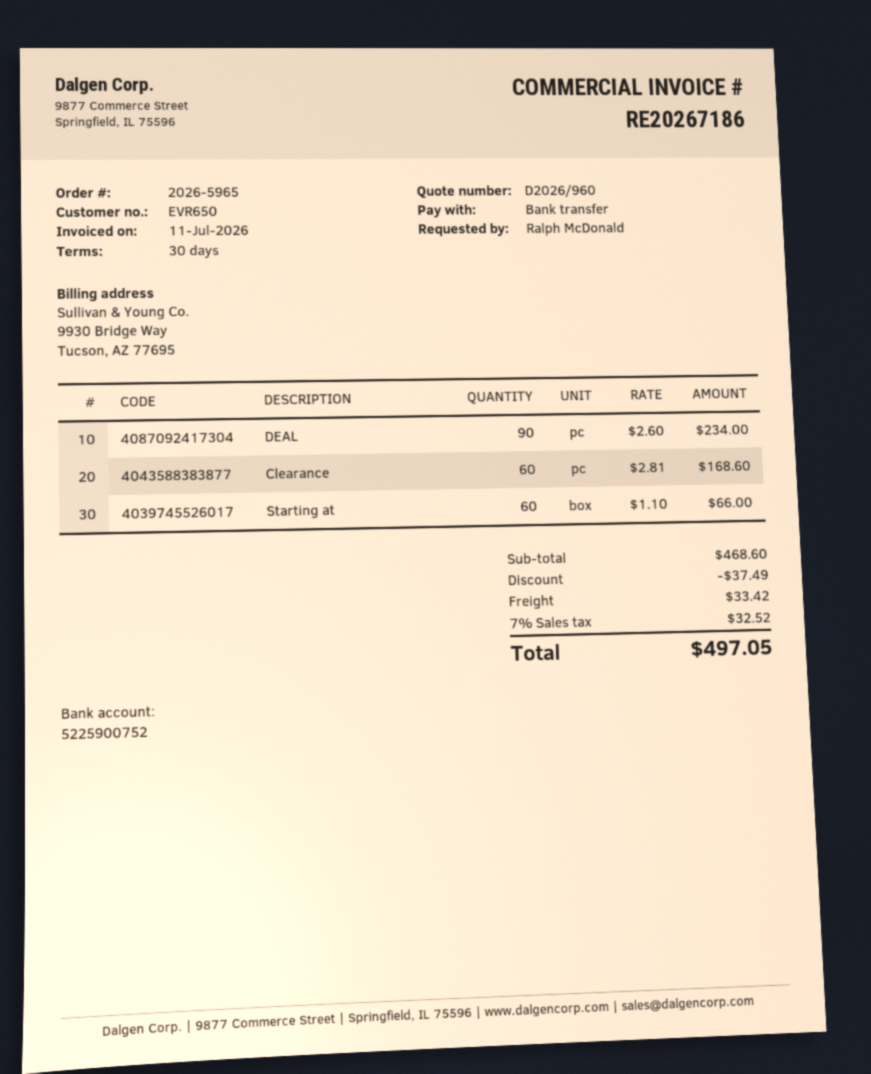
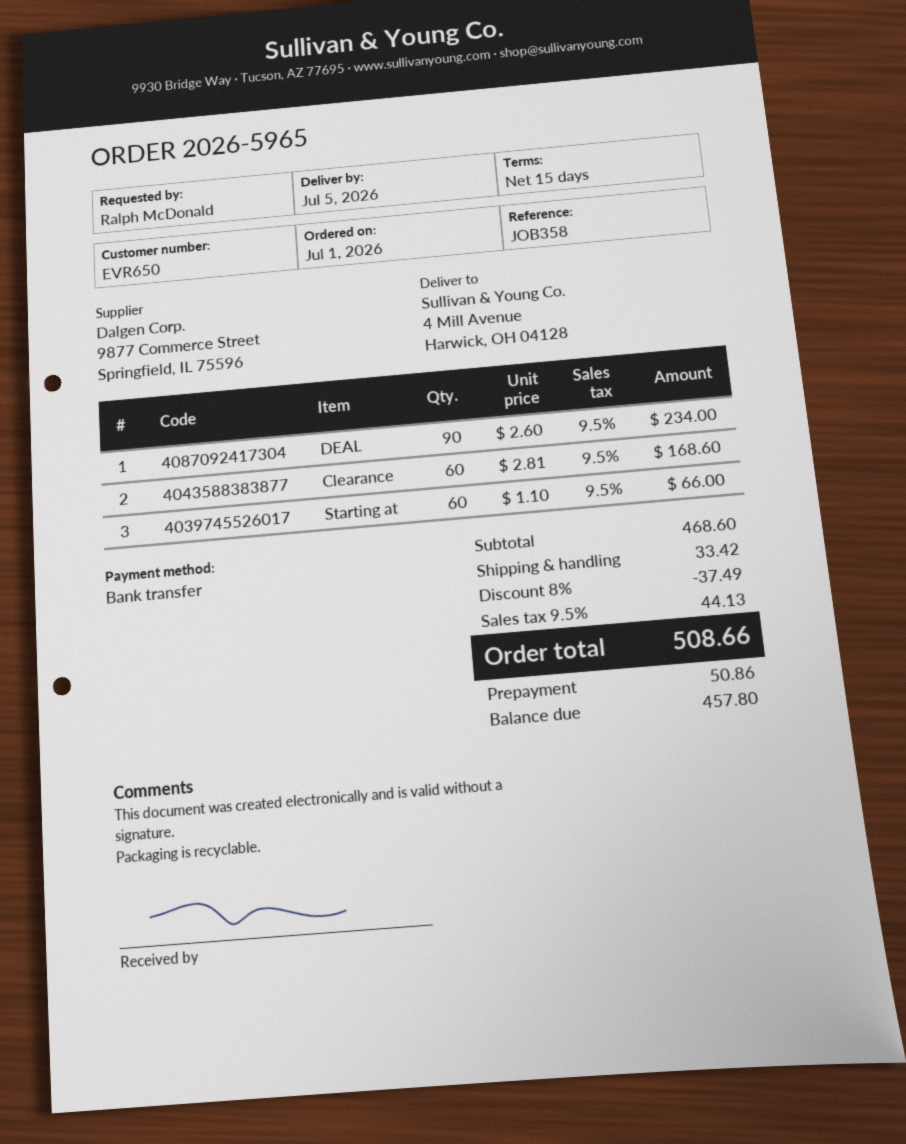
payment terms: 30 days -> 15 days
tax: 7% = 32.52 -> 9.5% = 44.13
total: 497.05 -> 508.66

